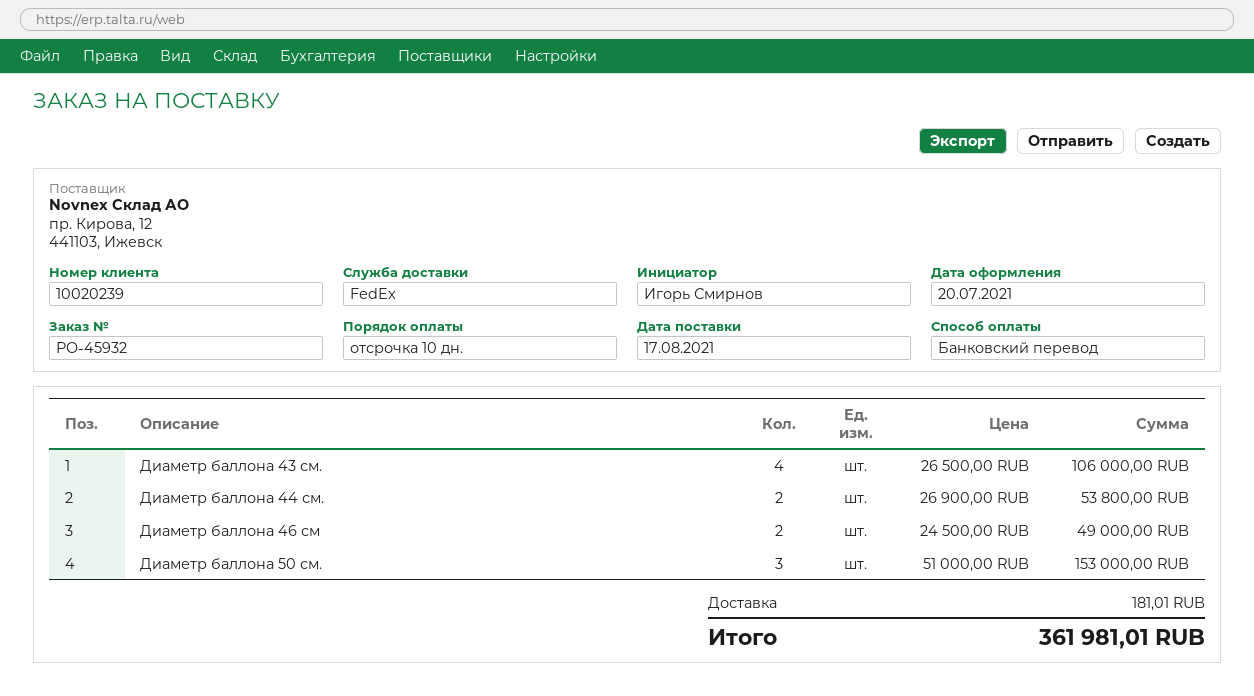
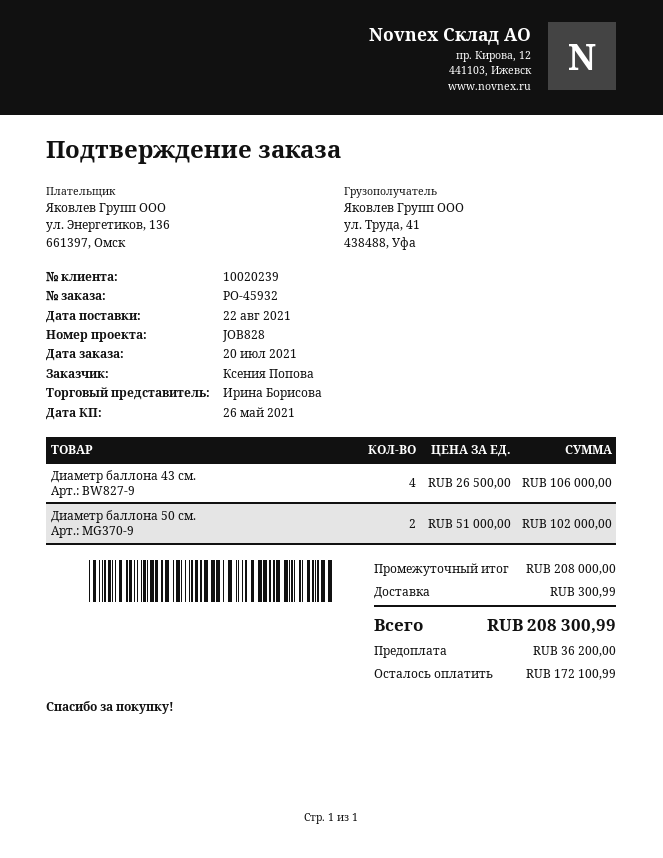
delivery date: 2021-08-17 -> 2021-08-22
ordered by: Игорь Смирнов -> Ксения Попова
Диаметр баллона 44 см.: 2 x 26900.00 = 53800.00 -> none
Диаметр баллона 46 см: 2 x 24500.00 = 49000.00 -> none
Диаметр баллона 50 см.: 3 x 51000.00 = 153000.00 -> 2 x 51000.00 = 102000.00
shipping: 181.01 -> 300.99
total: 361981.01 -> 208300.99

